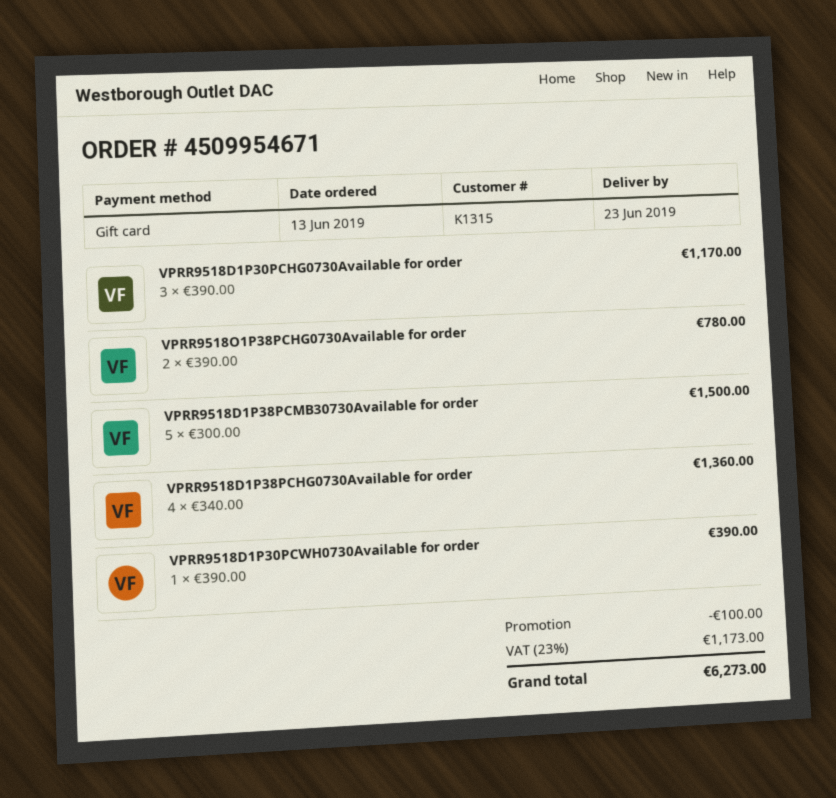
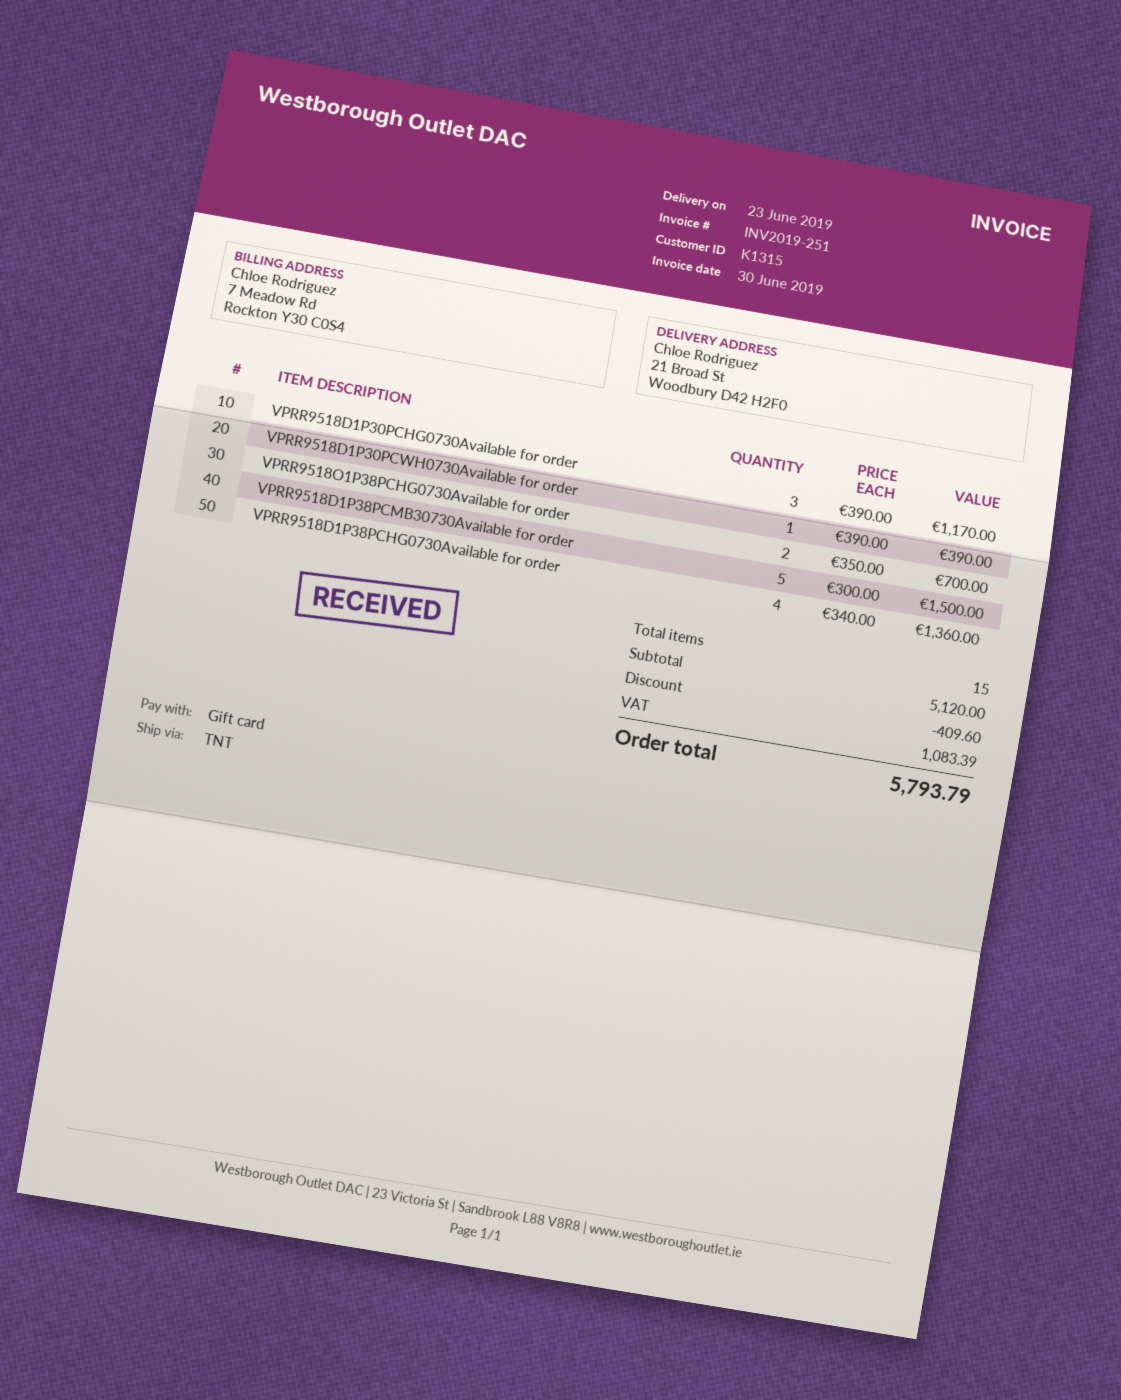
VPRR9518O1P38PCHG0730Available for order: 2 x 390.00 = 780.00 -> 2 x 350.00 = 700.00
discount: 100.00 -> 409.60
tax: 1173.00 -> 1083.39
total: 6273.00 -> 5793.79

